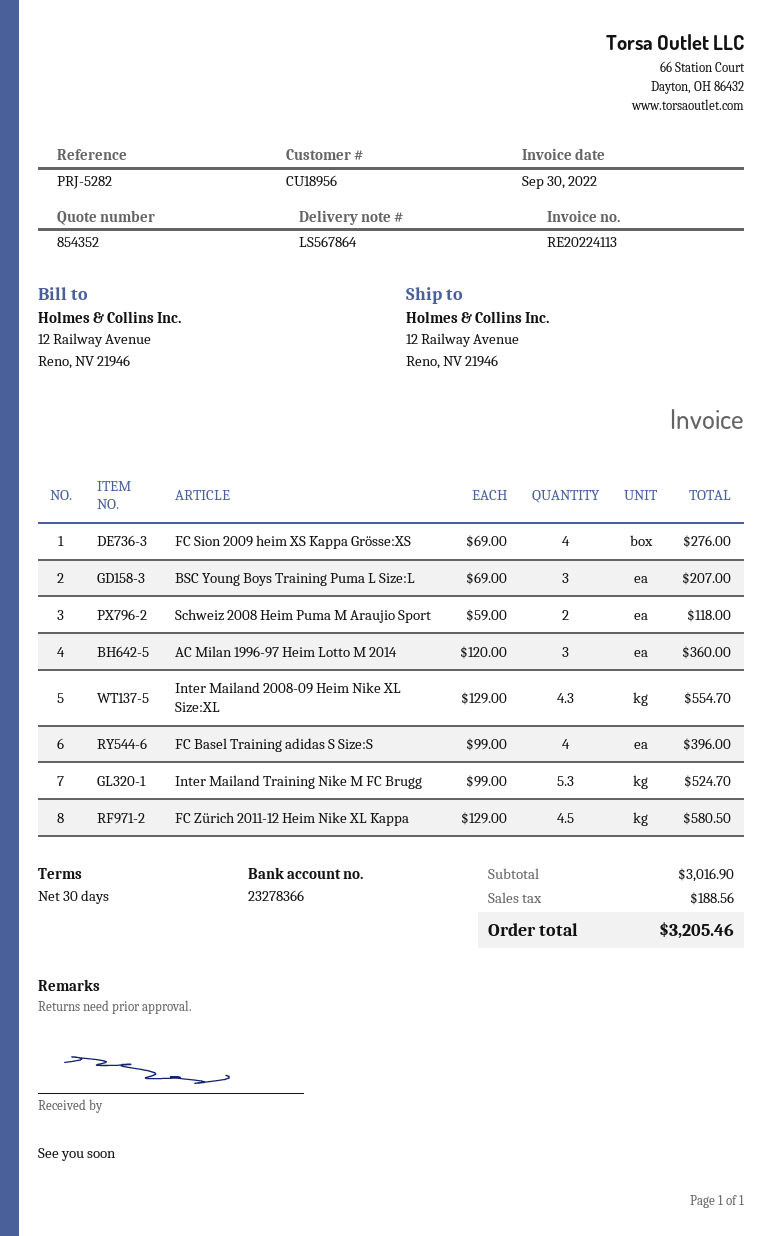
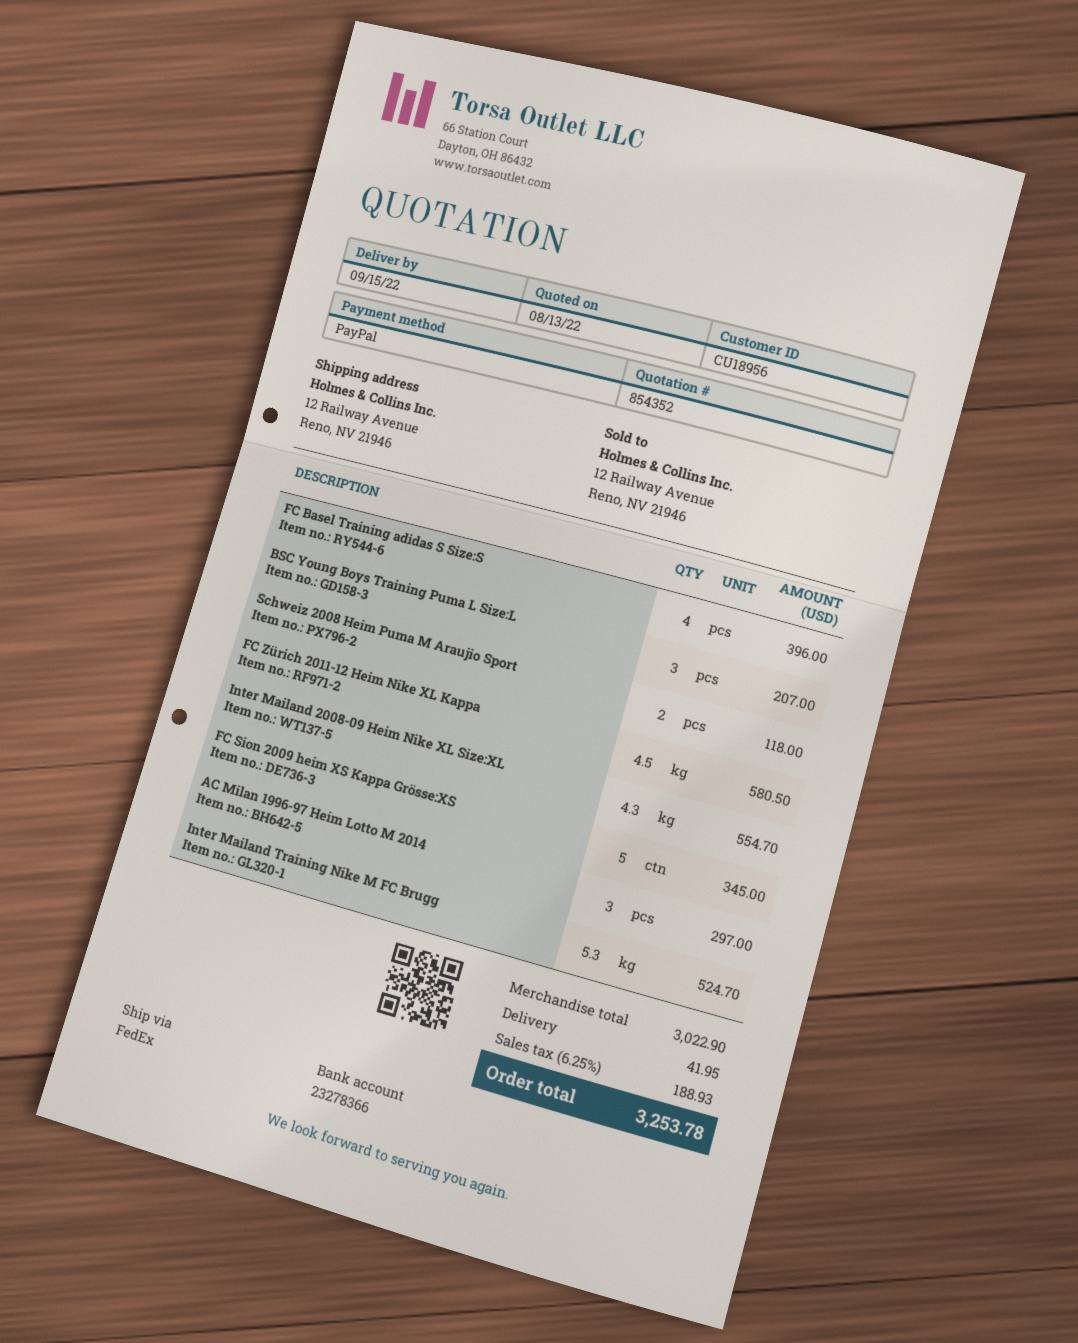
FC Sion 2009 heim XS Kappa Grösse:XS: 4 for 276.00 -> 5 for 345.00
AC Milan 1996-97 Heim Lotto M 2014: 3 for 360.00 -> 3 for 297.00
subtotal: 3016.90 -> 3022.90
shipping: none -> 41.95
tax: 188.56 -> 188.93
total: 3205.46 -> 3253.78

